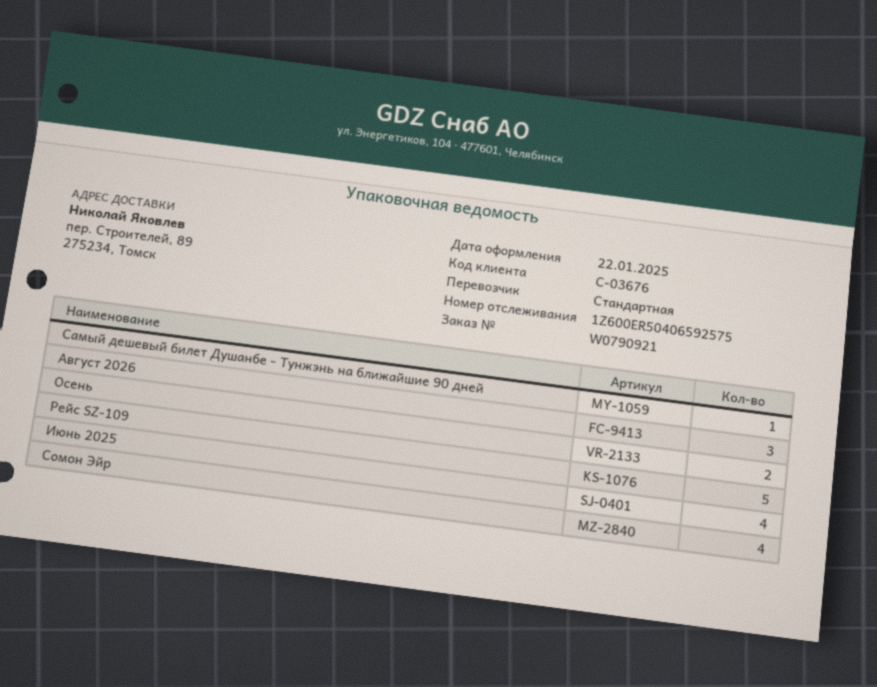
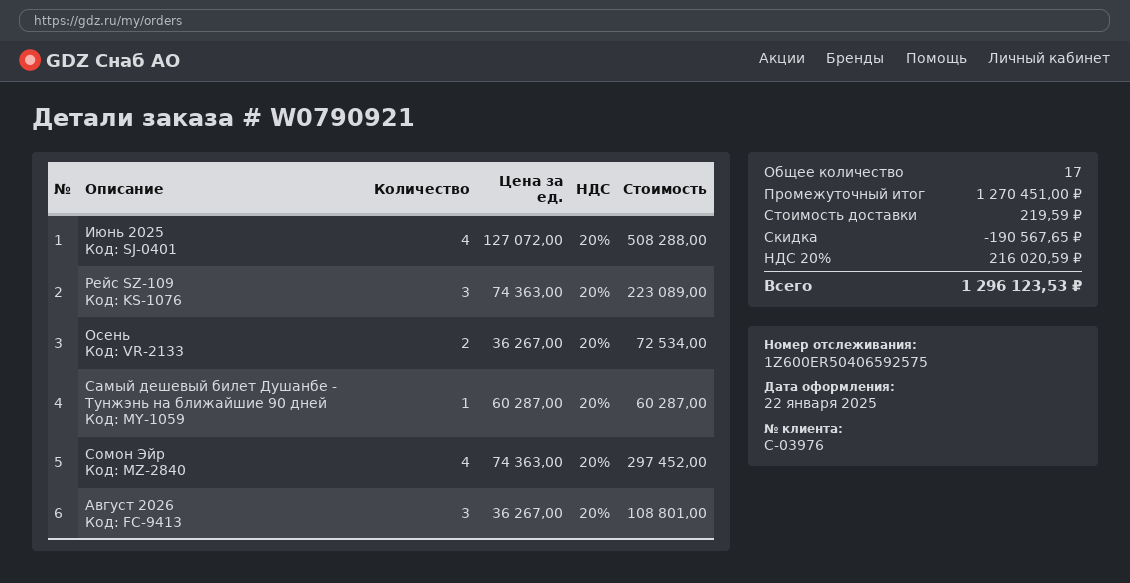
customer number: C-03676 -> C-03976
Рейс SZ-109: 5 -> 3

